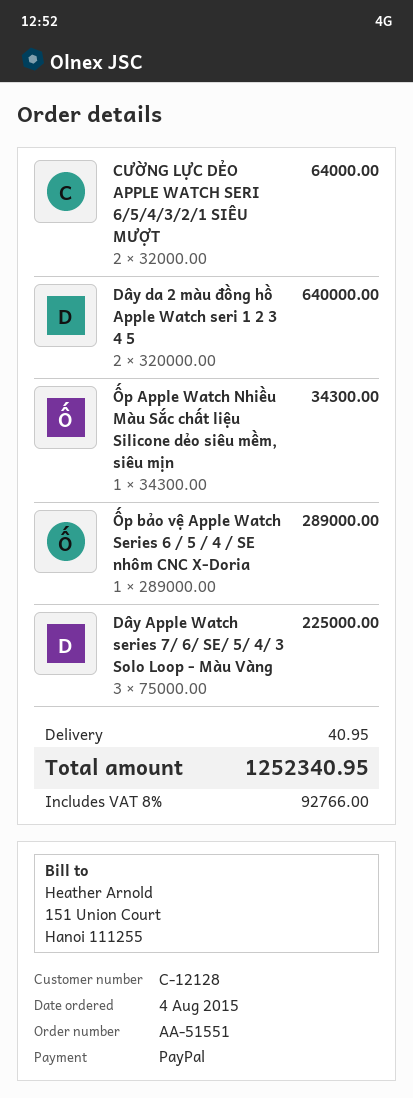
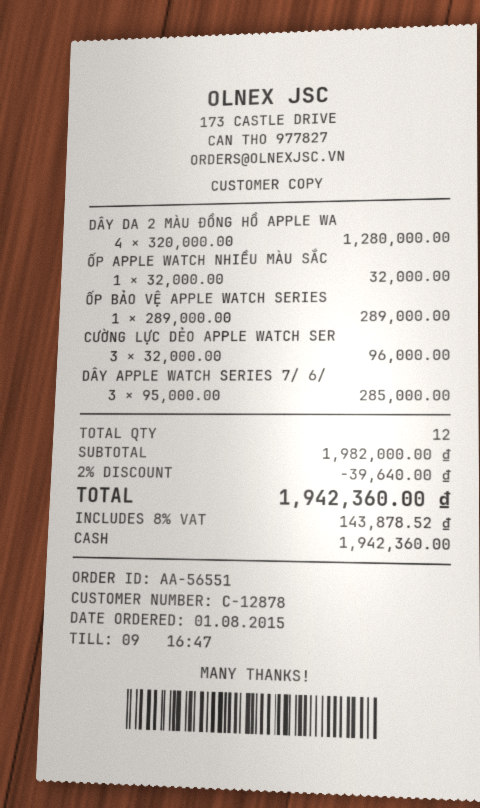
order number: AA-51551 -> AA-56551
order date: 2015-08-04 -> 2015-08-01
customer number: C-12128 -> C-12878
payment method: PayPal -> cash
CƯỜNG LỰC DẺO APPLE WATCH SERI 6/5/4/3/2/1 SIÊU MƯỢT: 2 x 32000.00 = 64000.00 -> 3 x 32000.00 = 96000.00
Dây da 2 màu đồng hồ Apple Watch seri 1 2 3 4 5: 2 x 320000.00 = 640000.00 -> 4 x 320000.00 = 1280000.00
Ốp Apple Watch Nhiều Màu Sắc chất liệu Silicone dẻo siêu mềm, siêu mịn: 1 x 34300.00 = 34300.00 -> 1 x 32000.00 = 32000.00
Dây Apple Watch series 7/ 6/ SE/ 5/ 4/ 3 Solo Loop - Màu Vàng: 3 x 75000.00 = 225000.00 -> 3 x 95000.00 = 285000.00
discount: none -> 2% = 39640.00
shipping: 40.95 -> none
tax: 8% = 92766.00 -> 8% = 143878.52
total: 1252340.95 -> 1942360.00

